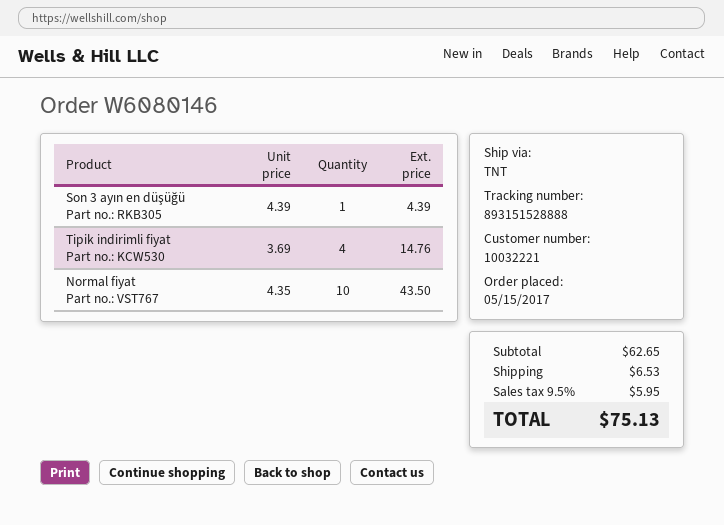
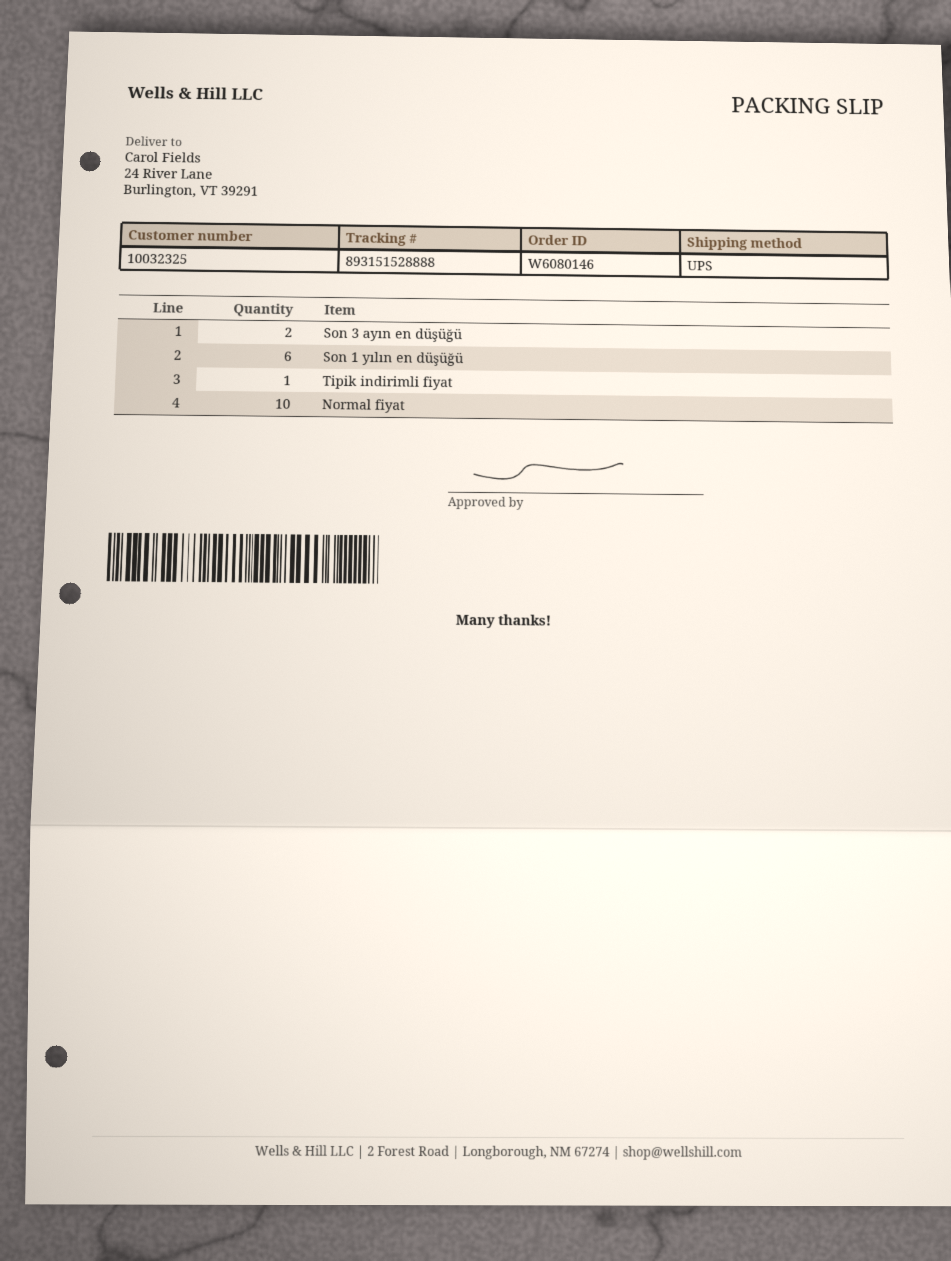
customer number: 10032221 -> 10032325
shipping method: TNT -> UPS
Son 3 ayın en düşüğü: 1 -> 2
Tipik indirimli fiyat: 4 -> 1
Son 1 yılın en düşüğü: none -> 6

